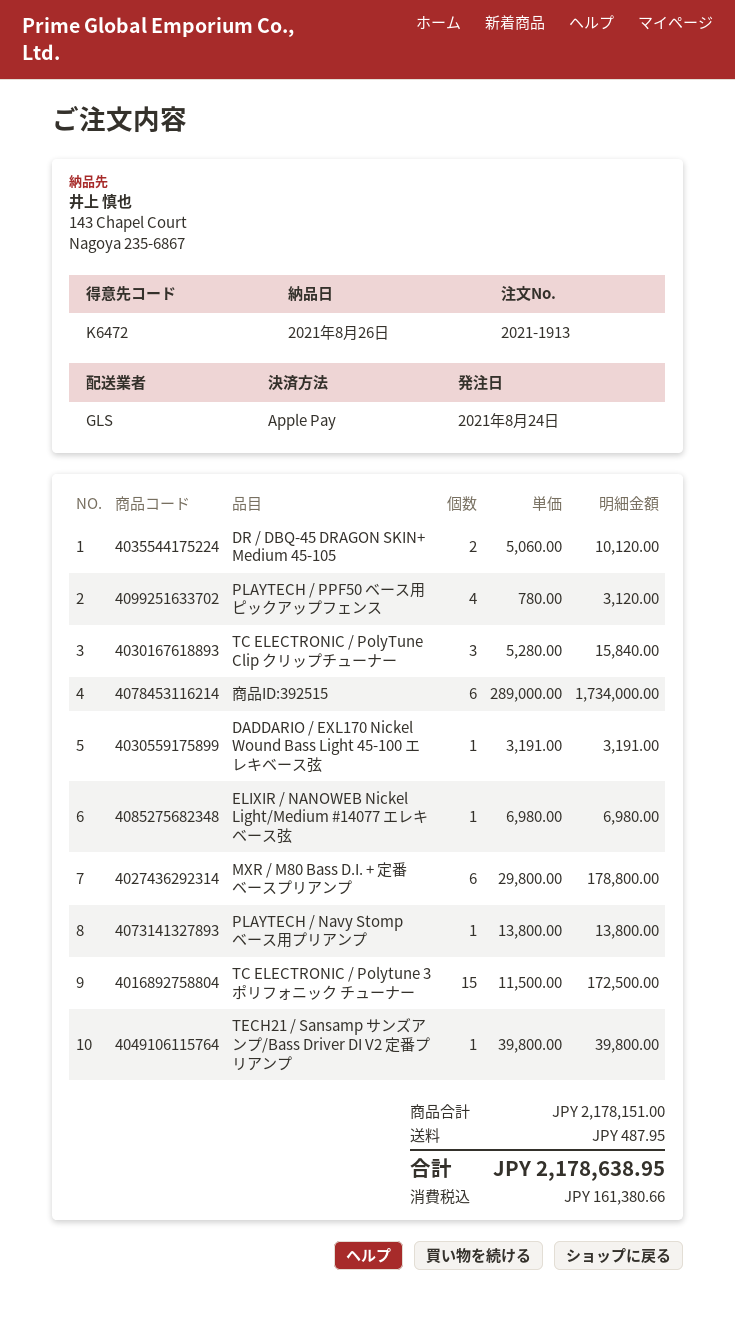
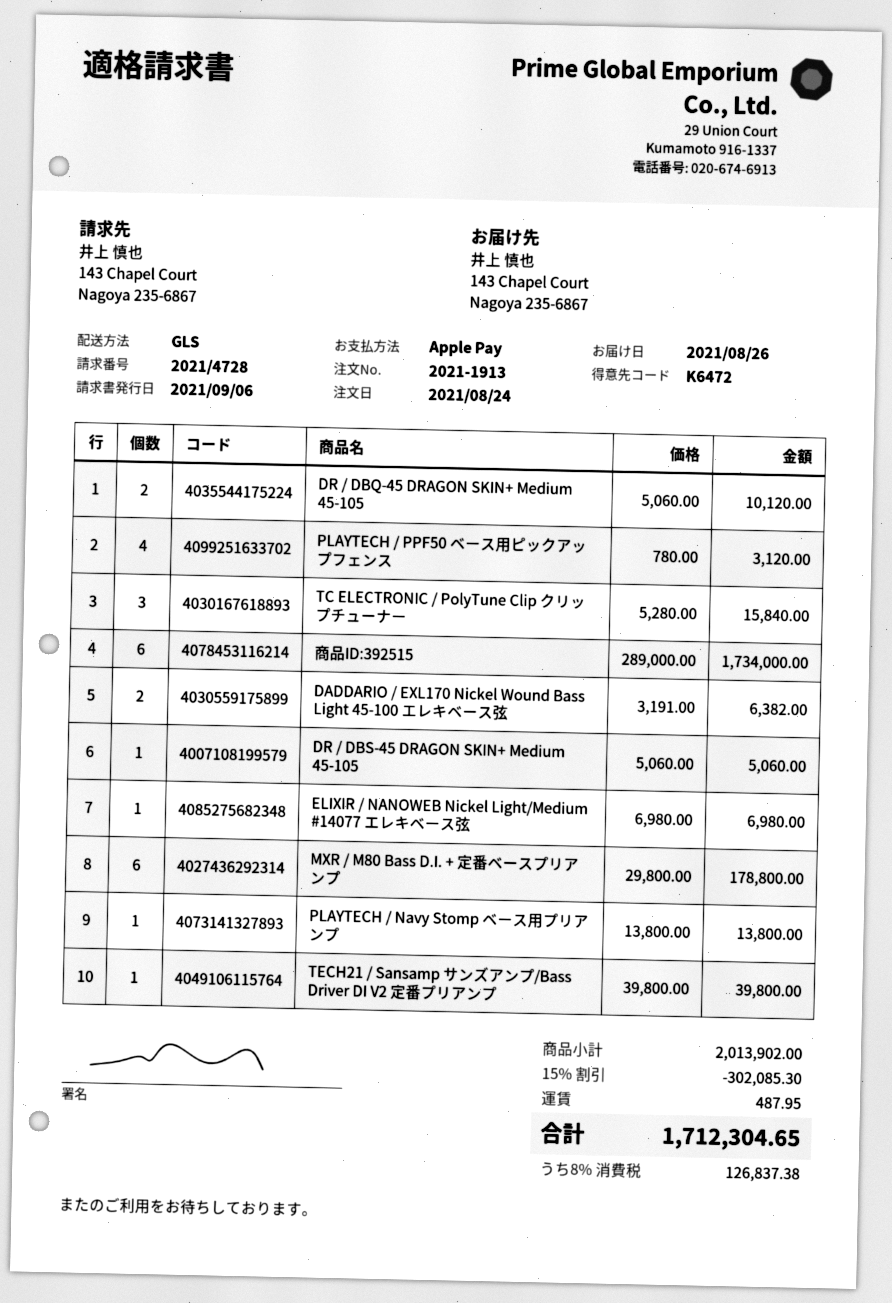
DADDARIO / EXL170 Nickel Wound Bass Light 45-100 エレキベース弦: 1 x 3191.00 = 3191.00 -> 2 x 3191.00 = 6382.00
TC ELECTRONIC / Polytune 3 ポリフォニック チューナー: 15 x 11500.00 = 172500.00 -> none
DR / DBS-45 DRAGON SKIN+ Medium 45-105: none -> 1 x 5060.00 = 5060.00
subtotal: 2178151.00 -> 2013902.00
discount: none -> 15% = 302085.30
tax: 161380.66 -> 126837.38
total: 2178638.95 -> 1712304.65

